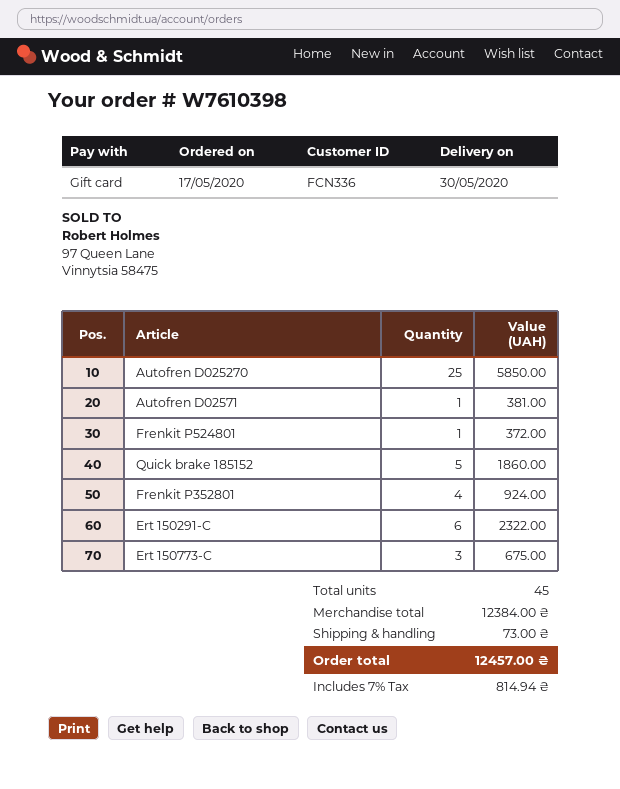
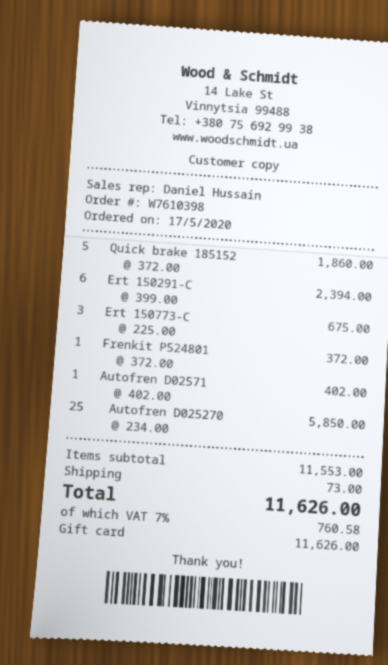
Autofren D02571: 1 for 381.00 -> 1 for 402.00
Frenkit P352801: 4 for 924.00 -> none
Ert 150291-C: 6 for 2322.00 -> 6 for 2394.00
subtotal: 12384.00 -> 11553.00
tax: 7% = 814.94 -> 7% = 760.58
total: 12457.00 -> 11626.00

